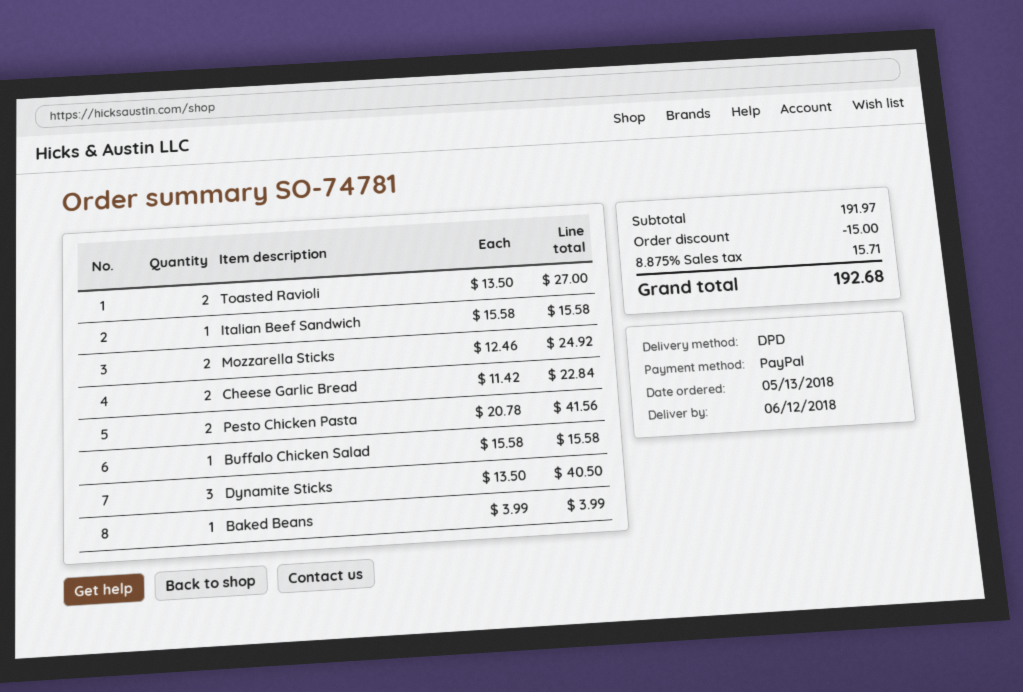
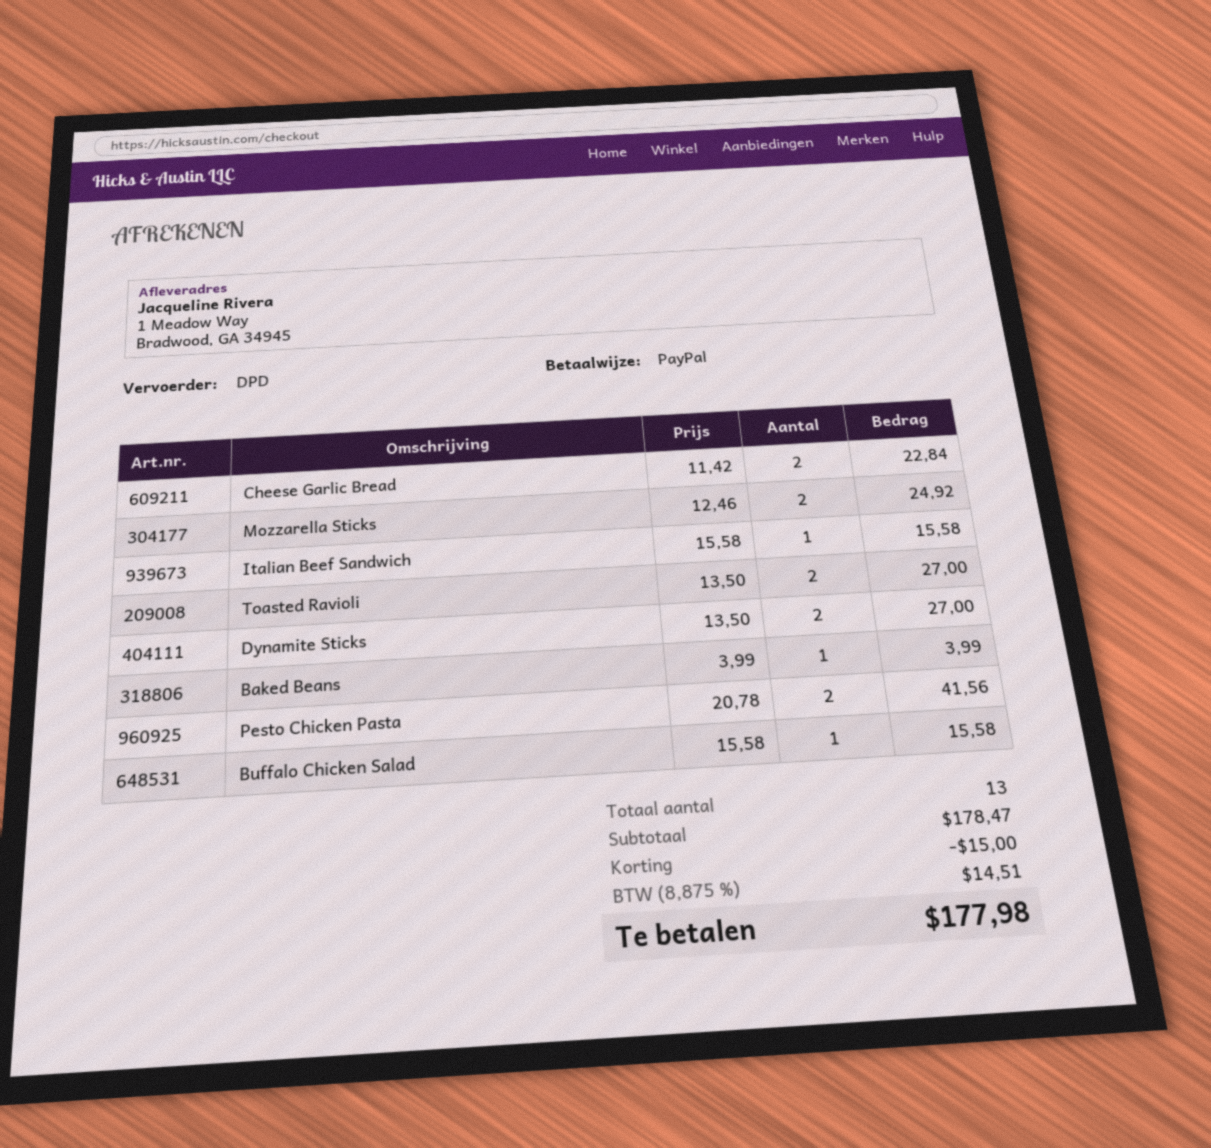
Dynamite Sticks: 3 x 13.50 = 40.50 -> 2 x 13.50 = 27.00
subtotal: 191.97 -> 178.47
tax: 8.875% = 15.71 -> 8.875% = 14.51
total: 192.68 -> 177.98

